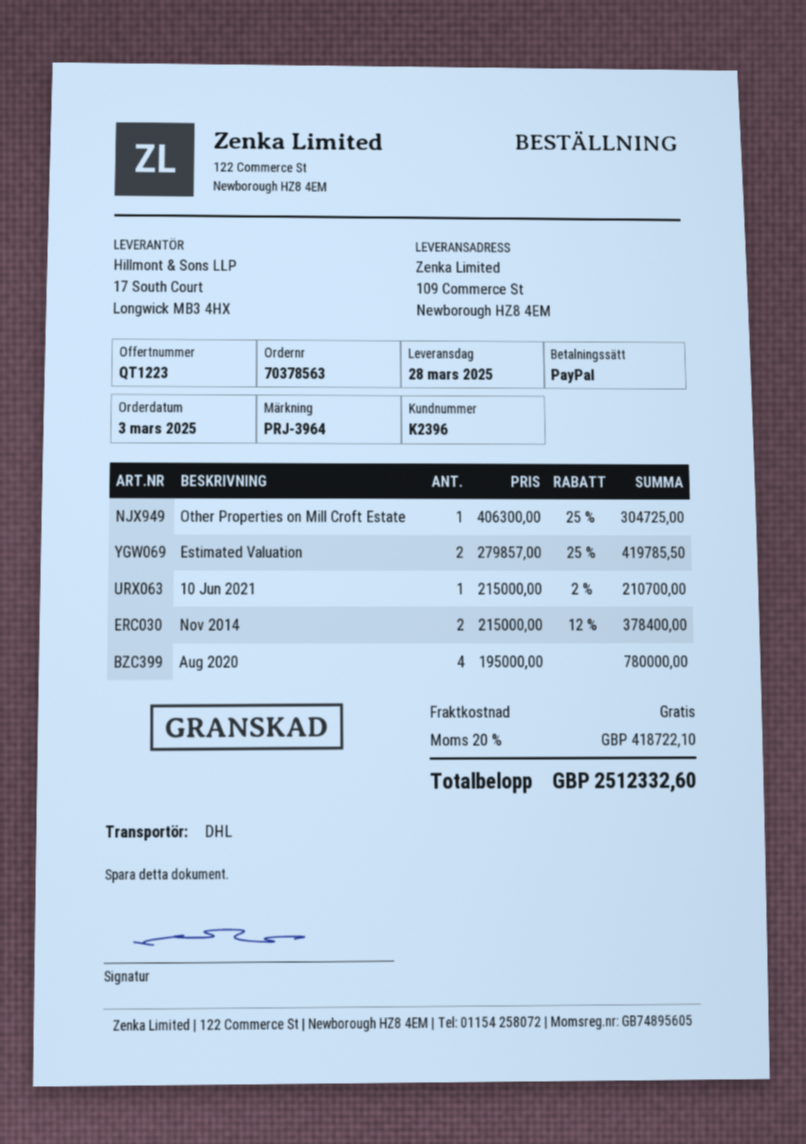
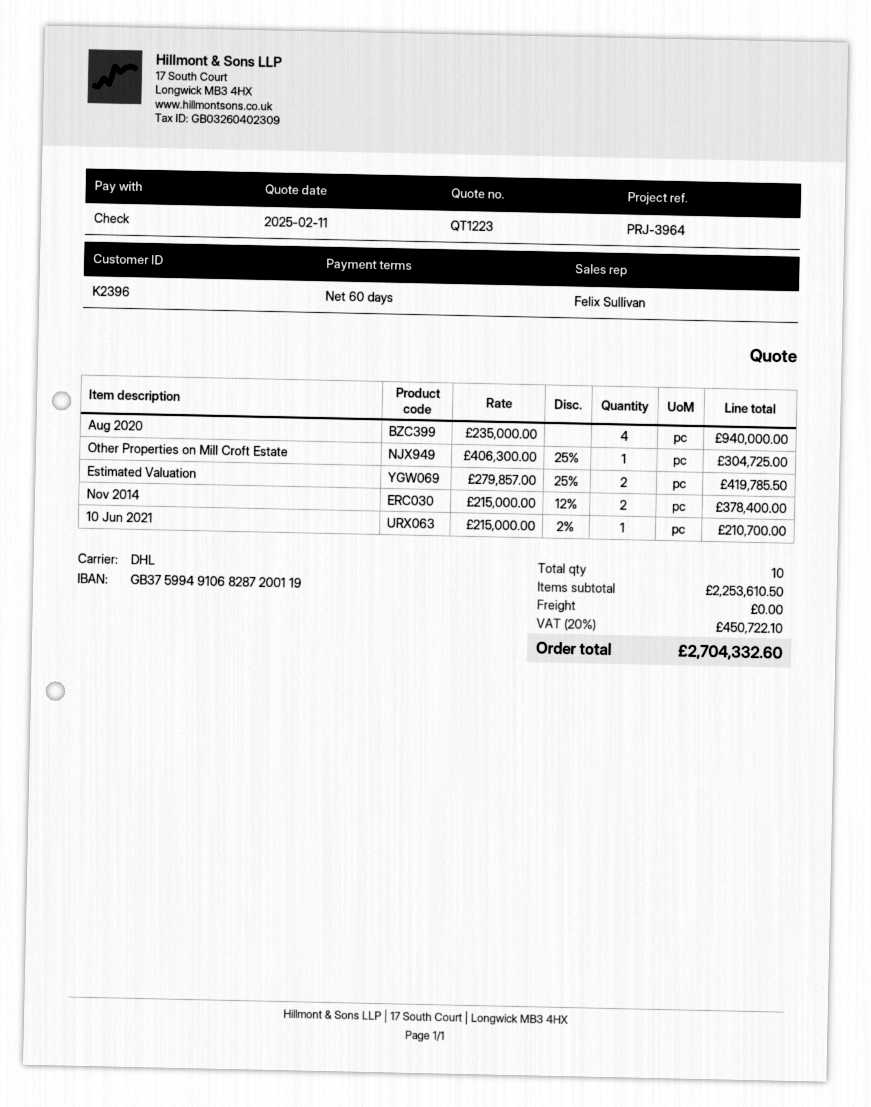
payment method: PayPal -> cheque
Aug 2020: 4 x 195000.00 = 780000.00 -> 4 x 235000.00 = 940000.00
tax: 20% = 418722.10 -> 20% = 450722.10
total: 2512332.60 -> 2704332.60

